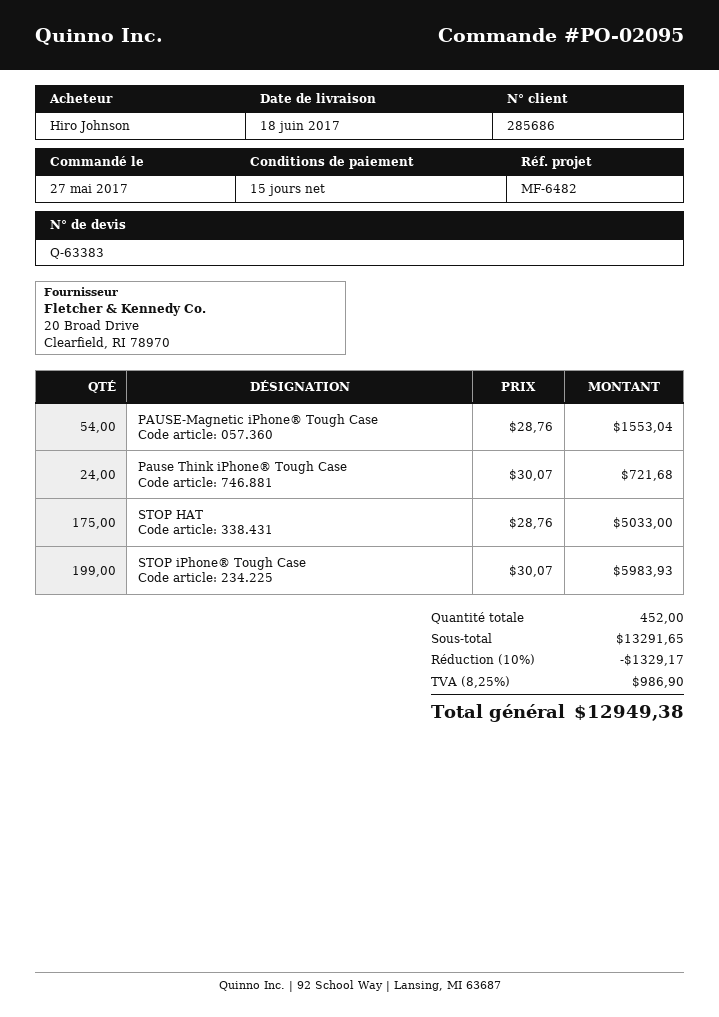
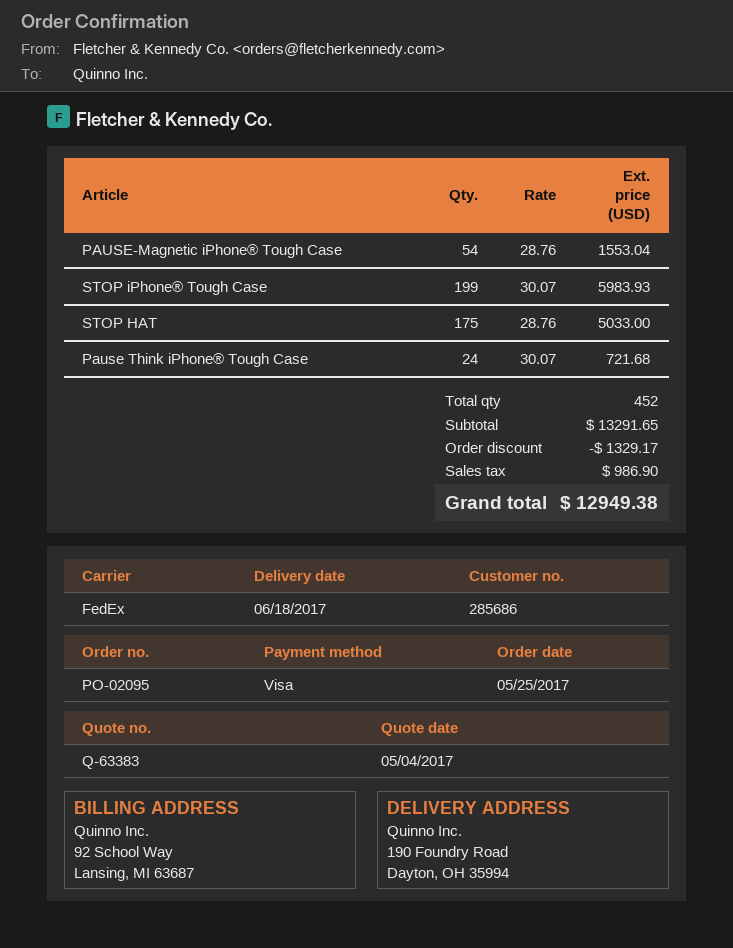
order date: 2017-05-27 -> 2017-05-25

